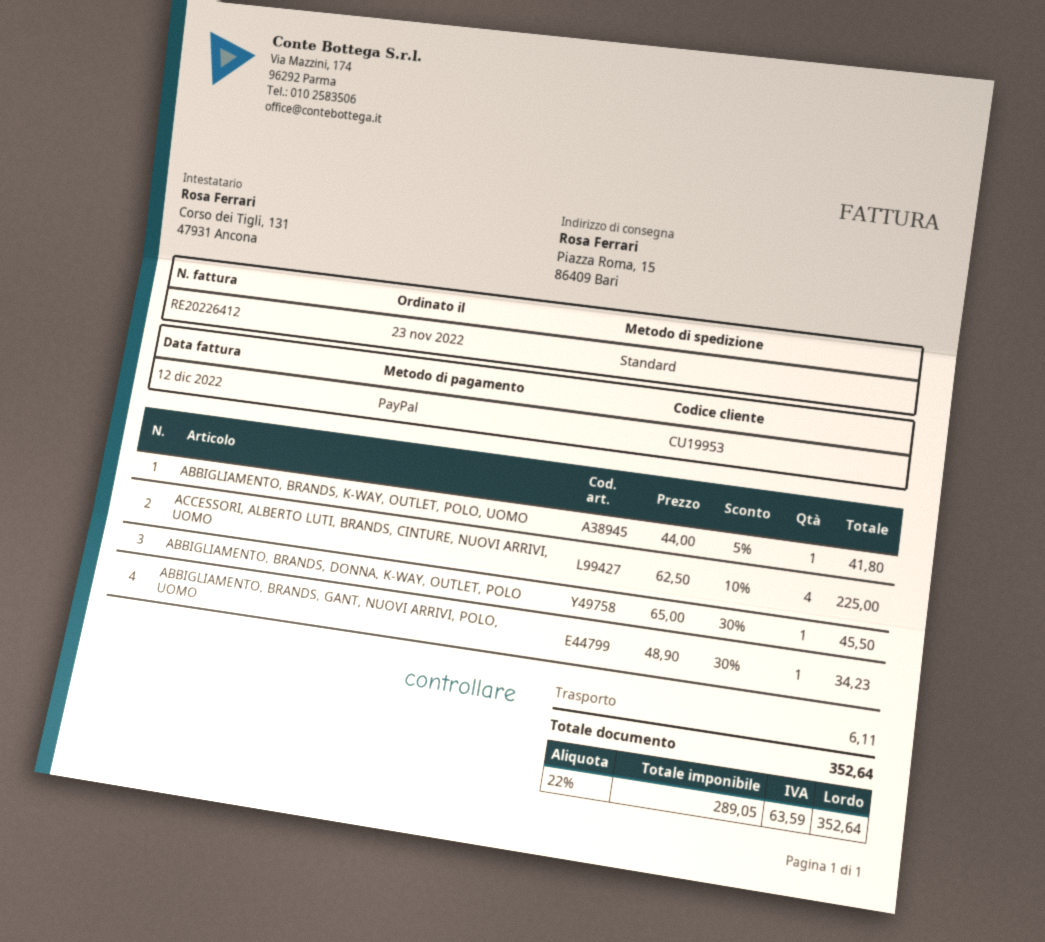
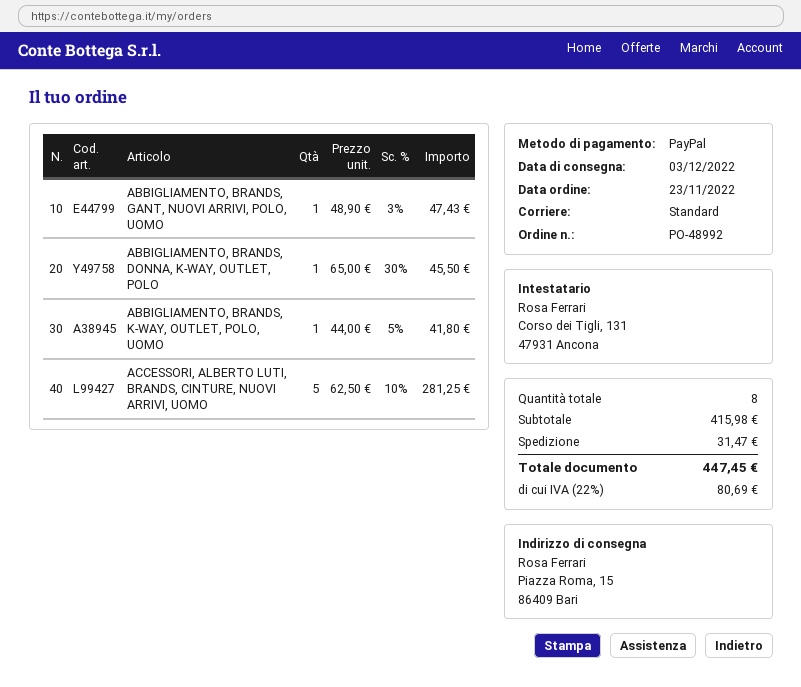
ACCESSORI, ALBERTO LUTI, BRANDS, CINTURE, NUOVI ARRIVI, UOMO: 4 x 62.50 - 10% = 225.00 -> 5 x 62.50 - 10% = 281.25
ABBIGLIAMENTO, BRANDS, GANT, NUOVI ARRIVI, POLO, UOMO: 1 x 48.90 - 30% = 34.23 -> 1 x 48.90 - 3% = 47.43
shipping: 6.11 -> 31.47
tax: 22% = 63.59 -> 22% = 80.69
total: 352.64 -> 447.45

